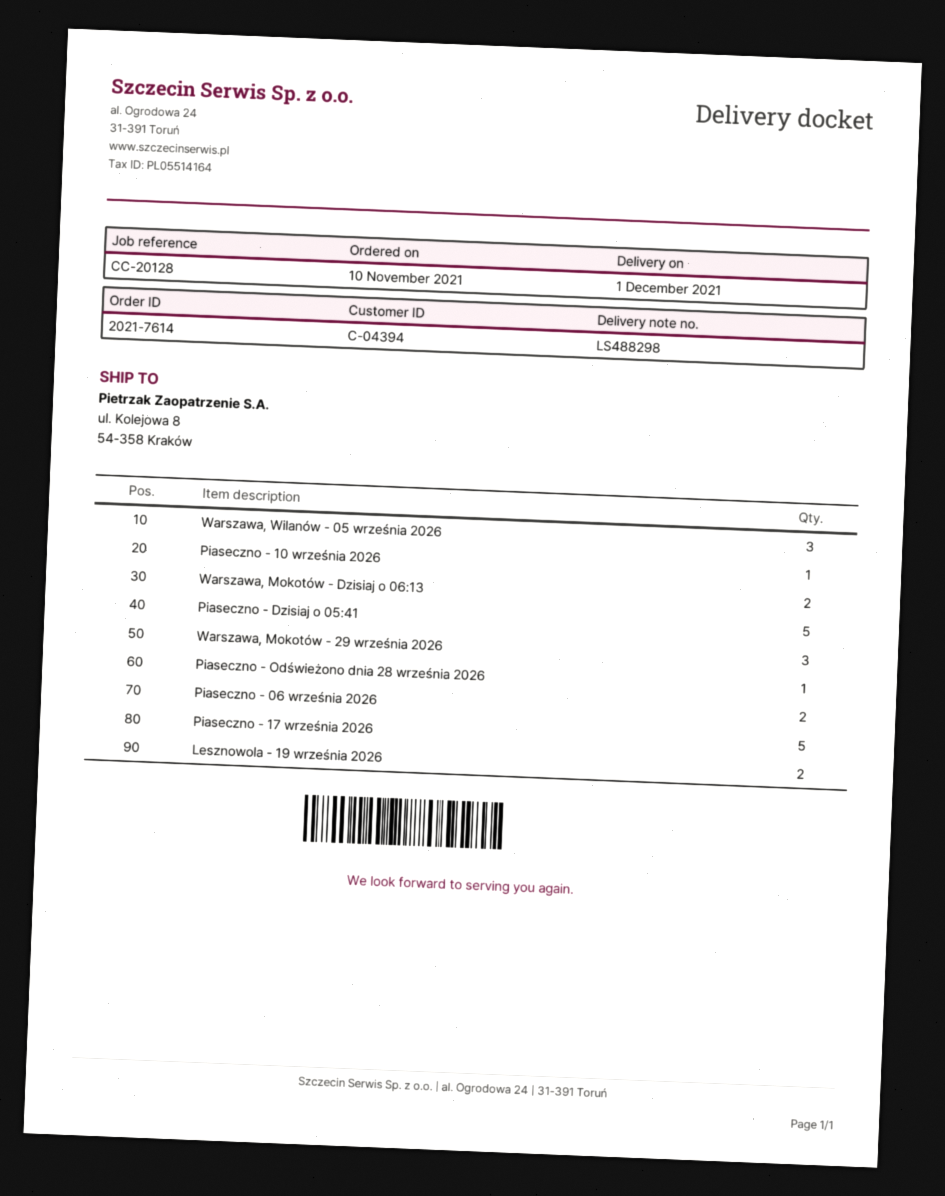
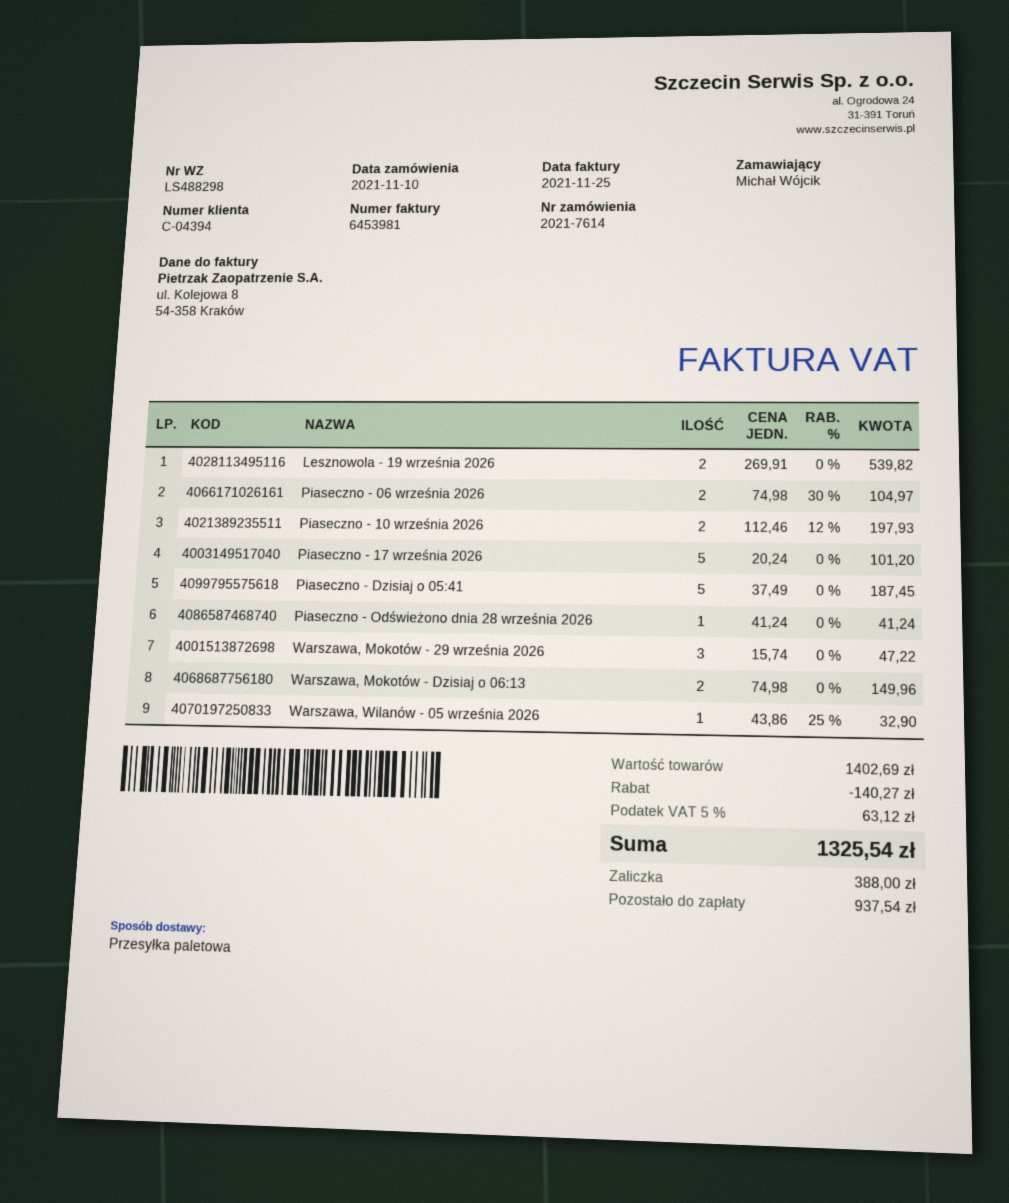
Warszawa, Wilanów - 05 września 2026: 3 -> 1
Piaseczno - 10 września 2026: 1 -> 2

